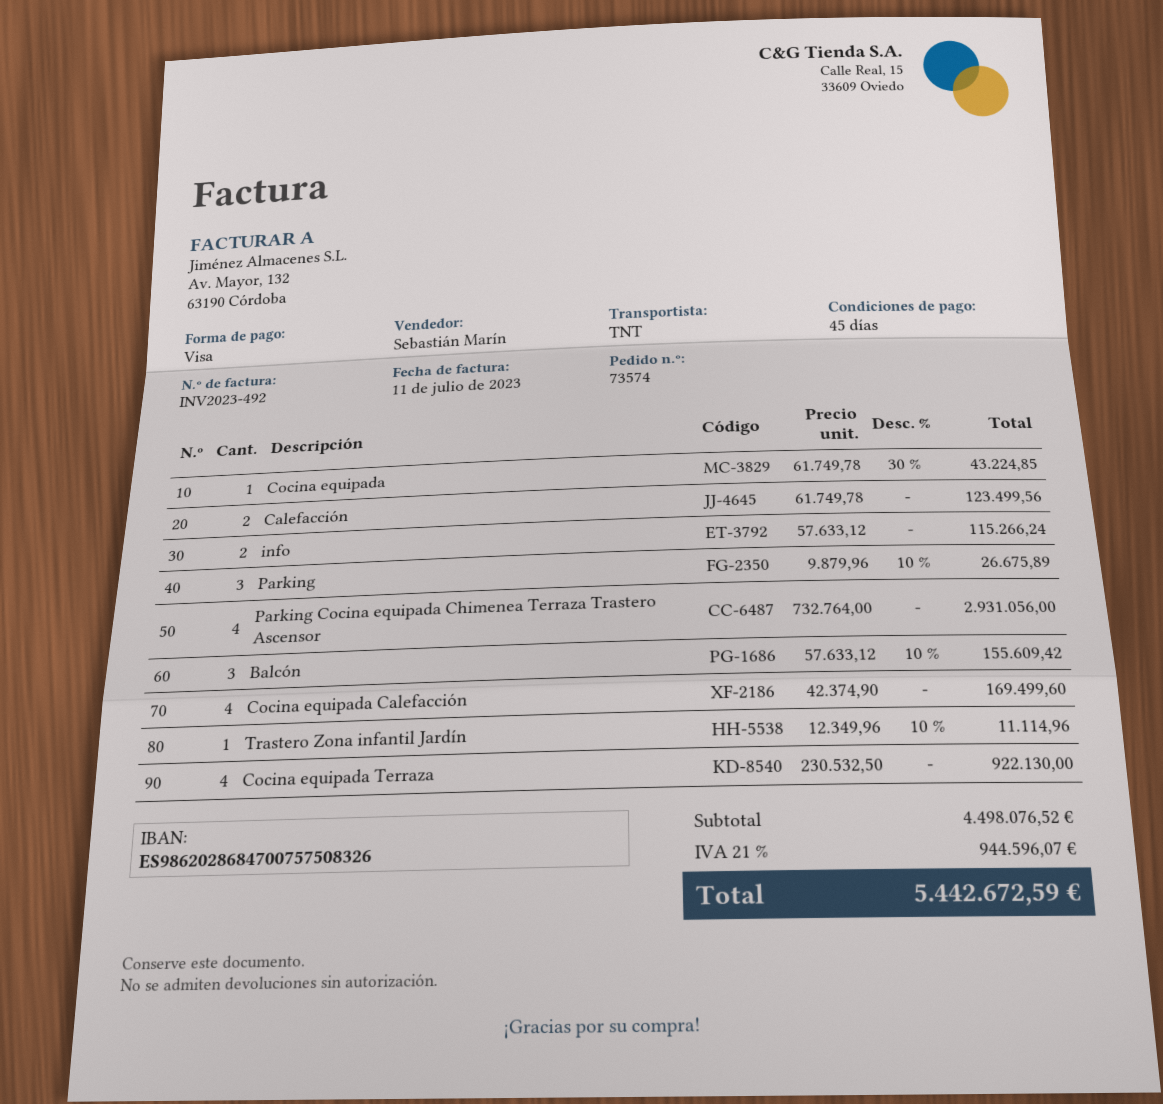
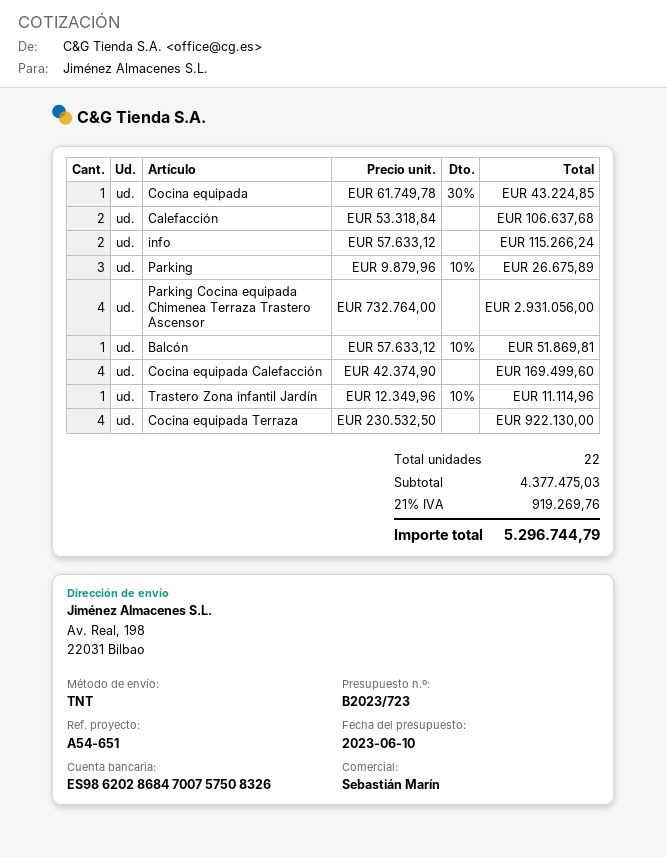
Calefacción: 2 x 61749.78 = 123499.56 -> 2 x 53318.84 = 106637.68
Balcón: 3 x 57633.12 - 10% = 155609.42 -> 1 x 57633.12 - 10% = 51869.81
subtotal: 4498076.52 -> 4377475.03
tax: 21% = 944596.07 -> 21% = 919269.76
total: 5442672.59 -> 5296744.79

